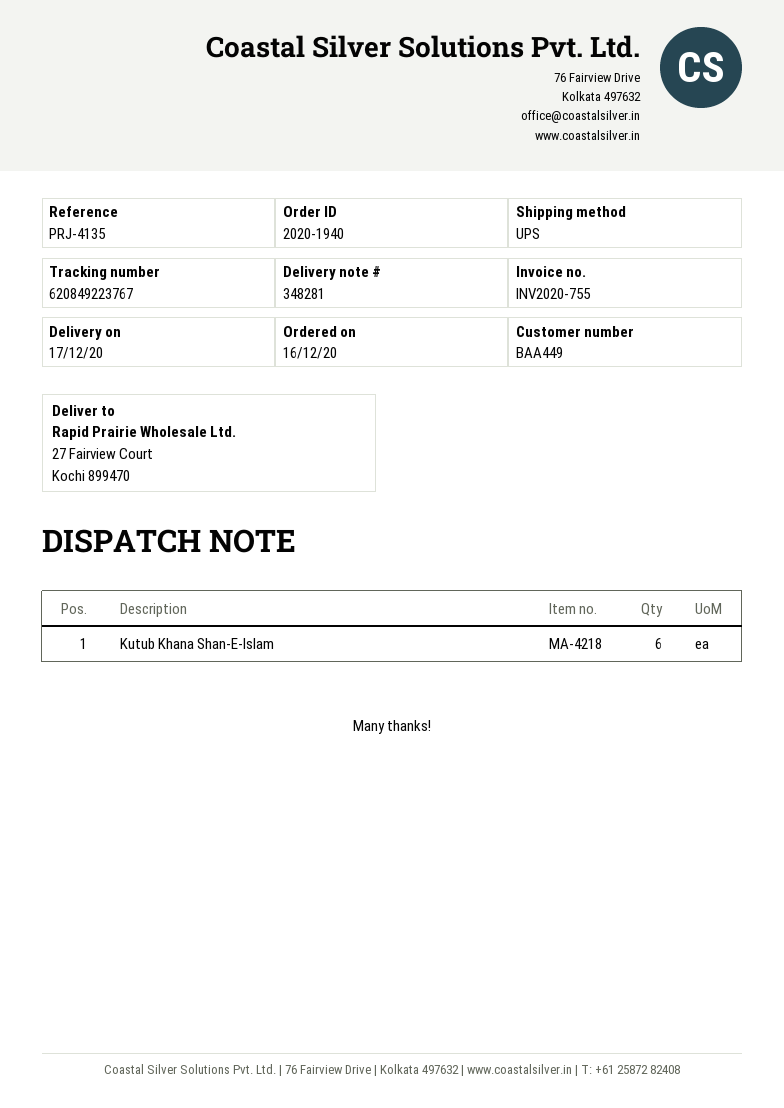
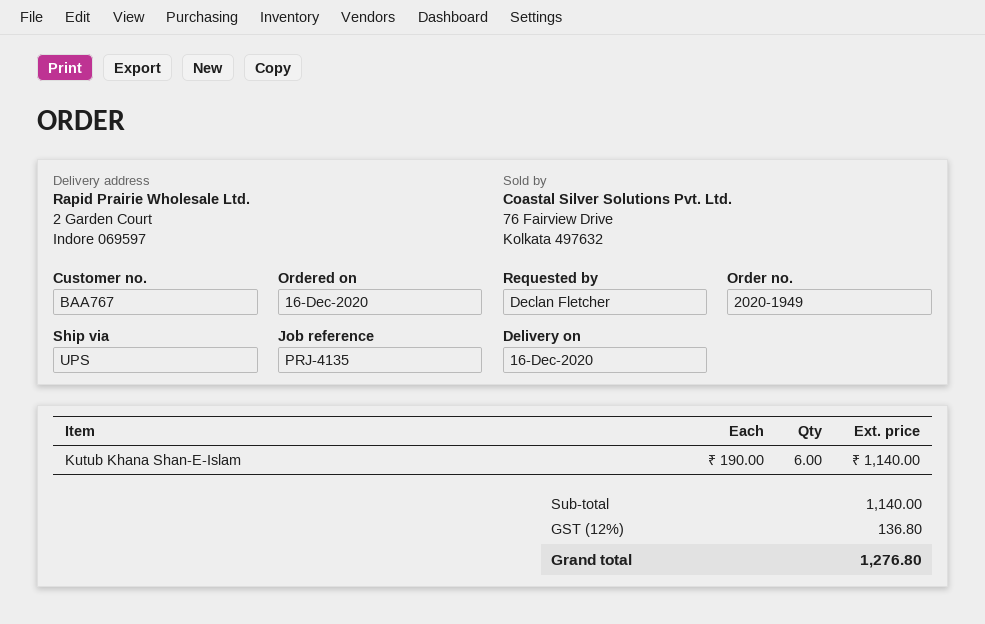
order number: 2020-1940 -> 2020-1949
delivery date: 2020-12-17 -> 2020-12-16
customer number: BAA449 -> BAA767
ship to: 27 Fairview Court, Kochi 899470 -> 2 Garden Court, Indore 069597

